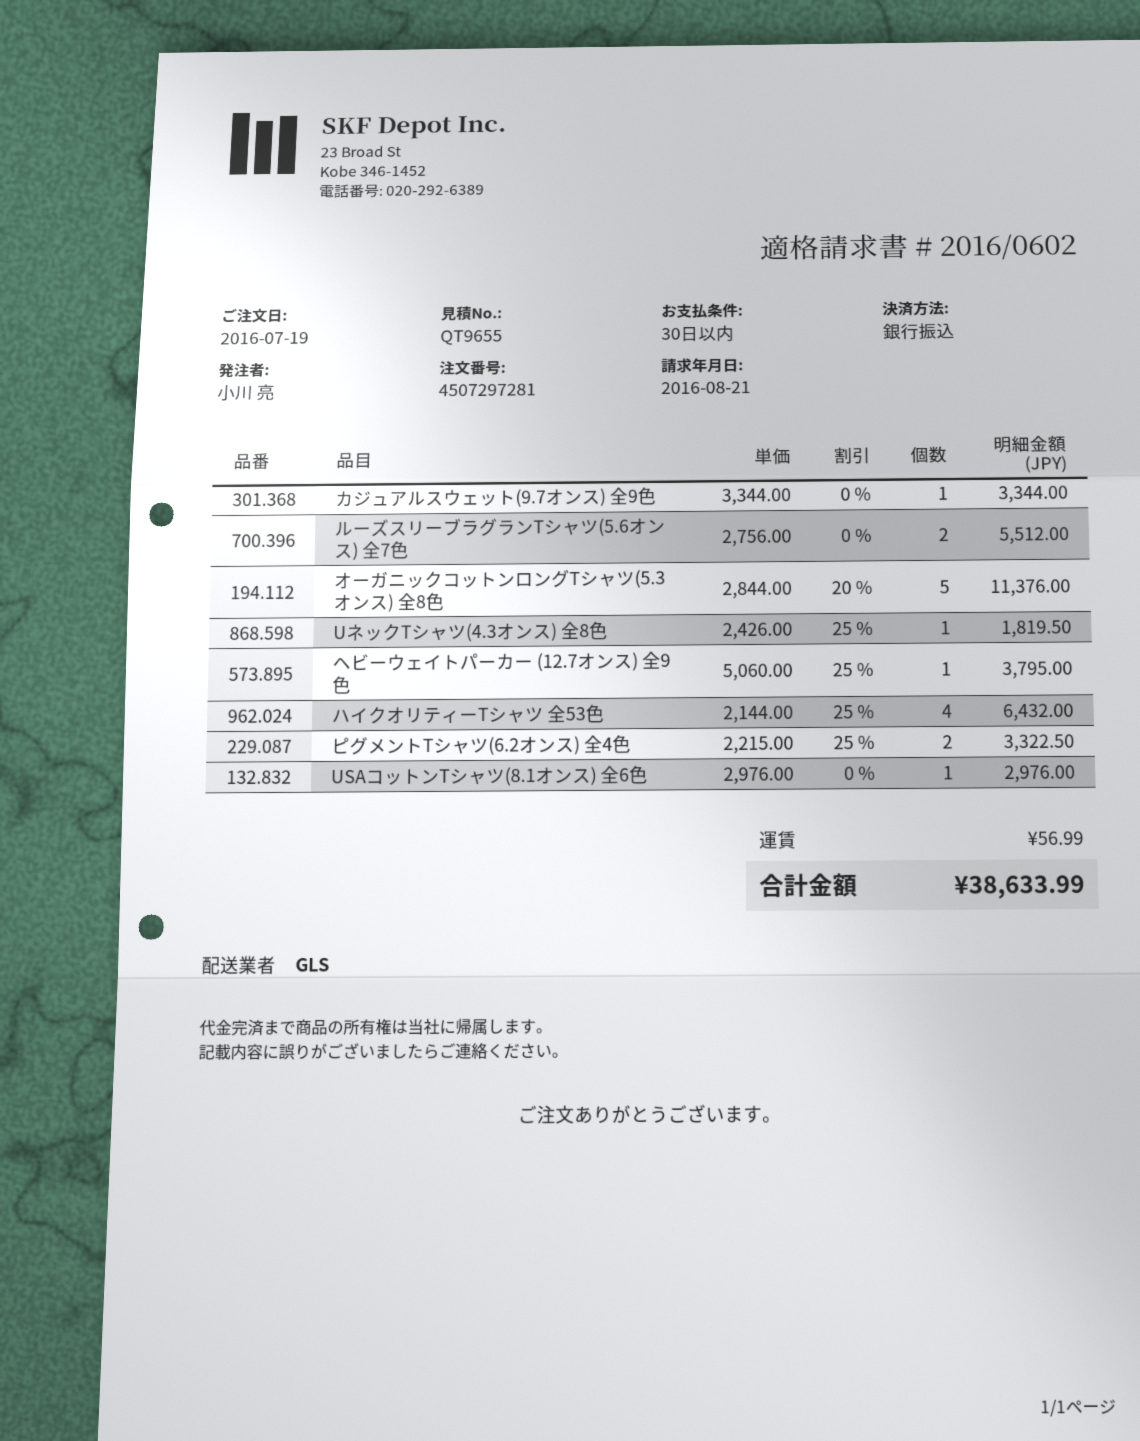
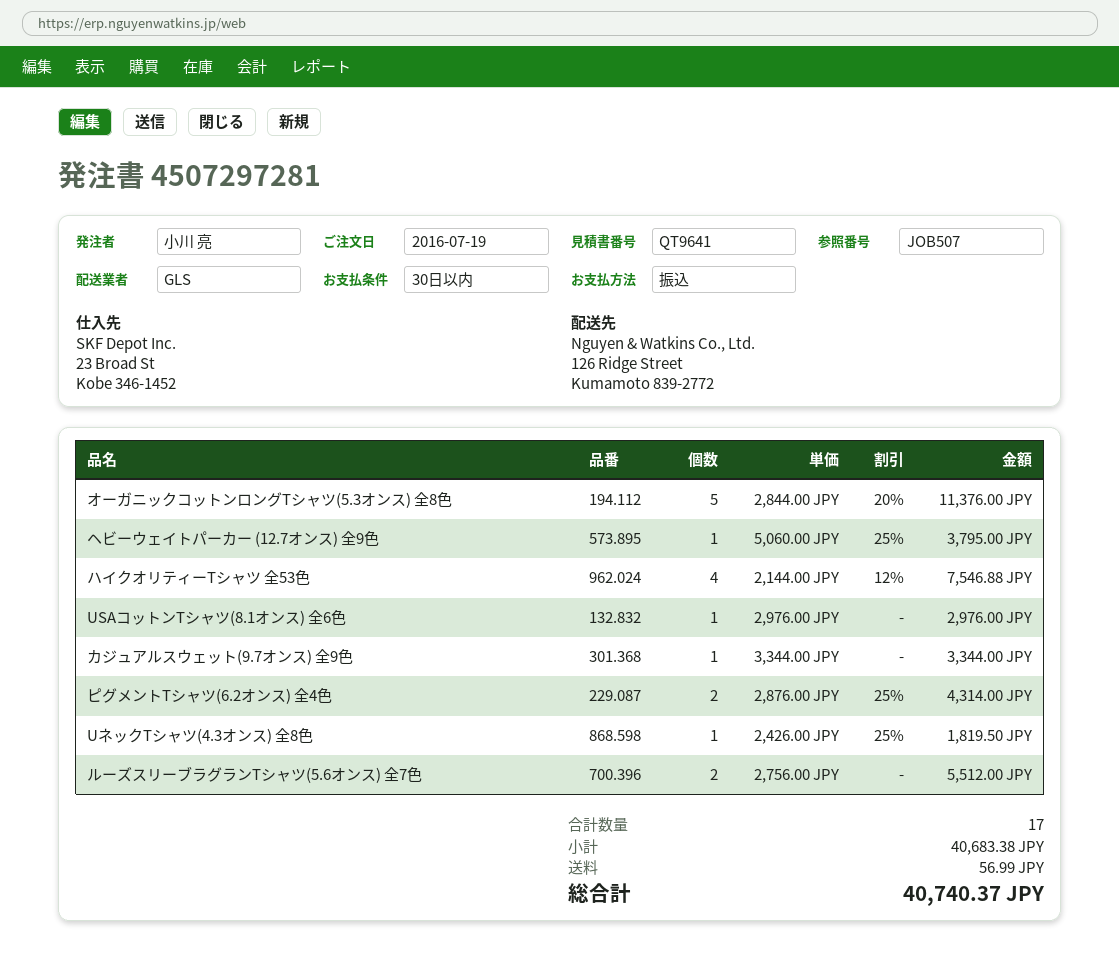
quote number: QT9655 -> QT9641
ハイクオリティーTシャツ 全53色: 4 x 2144.00 - 25% = 6432.00 -> 4 x 2144.00 - 12% = 7546.88
ピグメントTシャツ(6.2オンス) 全4色: 2 x 2215.00 - 25% = 3322.50 -> 2 x 2876.00 - 25% = 4314.00
total: 38633.99 -> 40740.37

